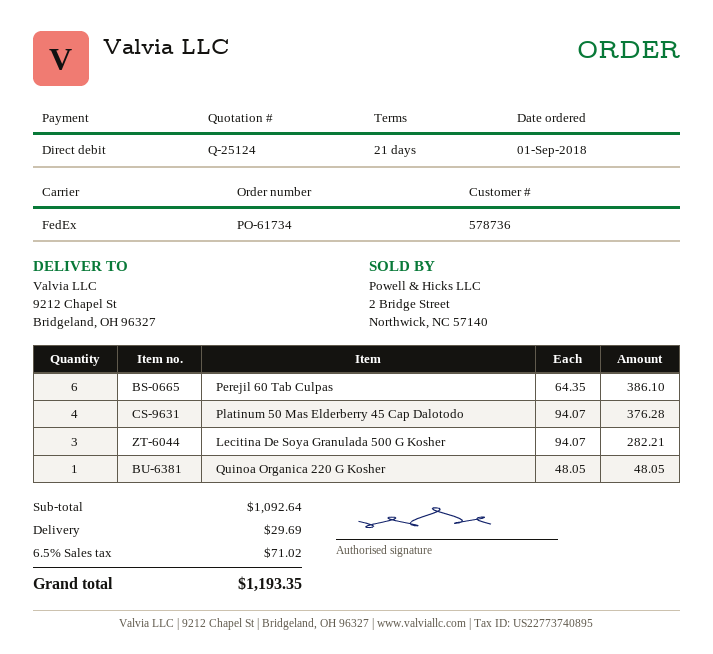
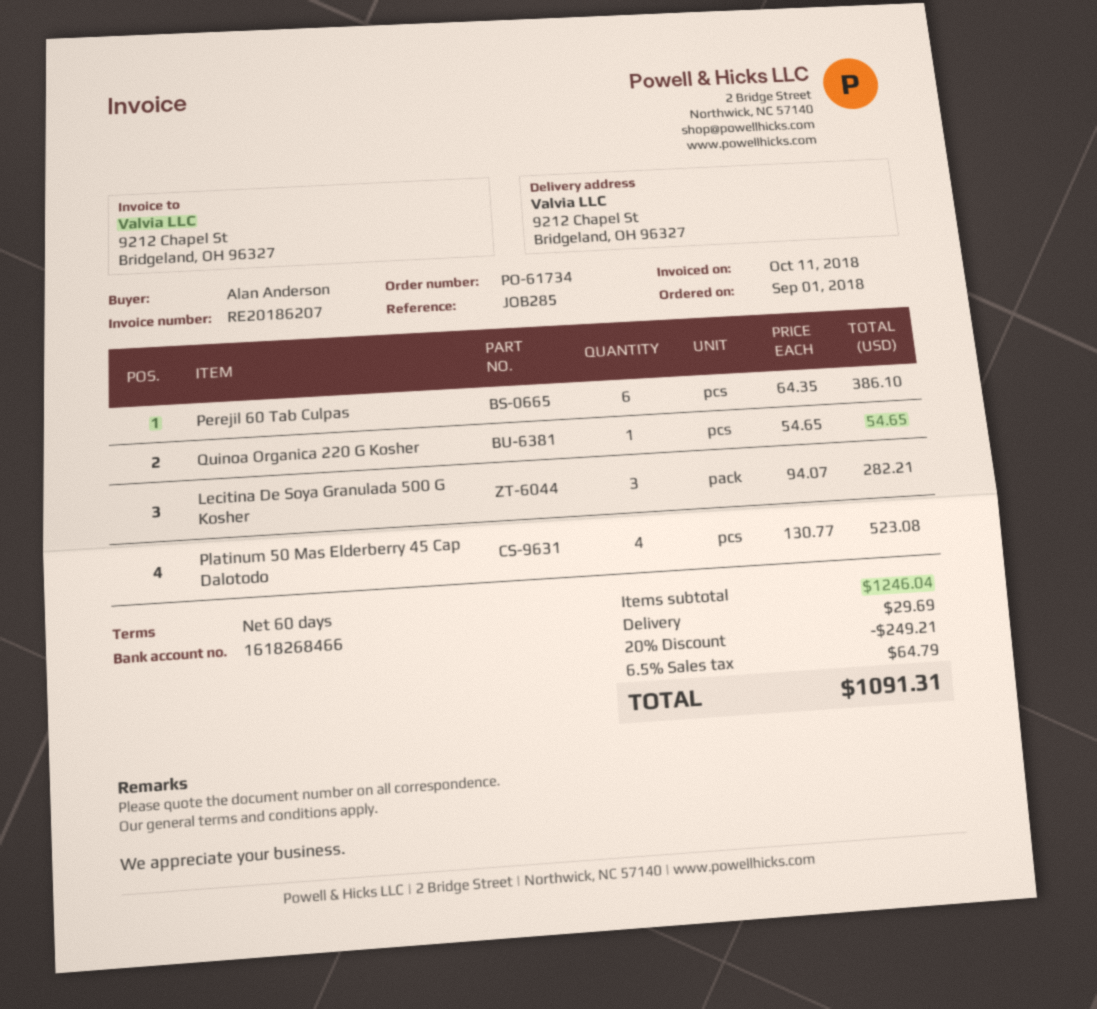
payment terms: 21 days -> 60 days
Platinum 50 Mas Elderberry 45 Cap Dalotodo: 4 x 94.07 = 376.28 -> 4 x 130.77 = 523.08
Quinoa Organica 220 G Kosher: 1 x 48.05 = 48.05 -> 1 x 54.65 = 54.65
subtotal: 1092.64 -> 1246.04
discount: none -> 20% = 249.21
tax: 6.5% = 71.02 -> 6.5% = 64.79
total: 1193.35 -> 1091.31

